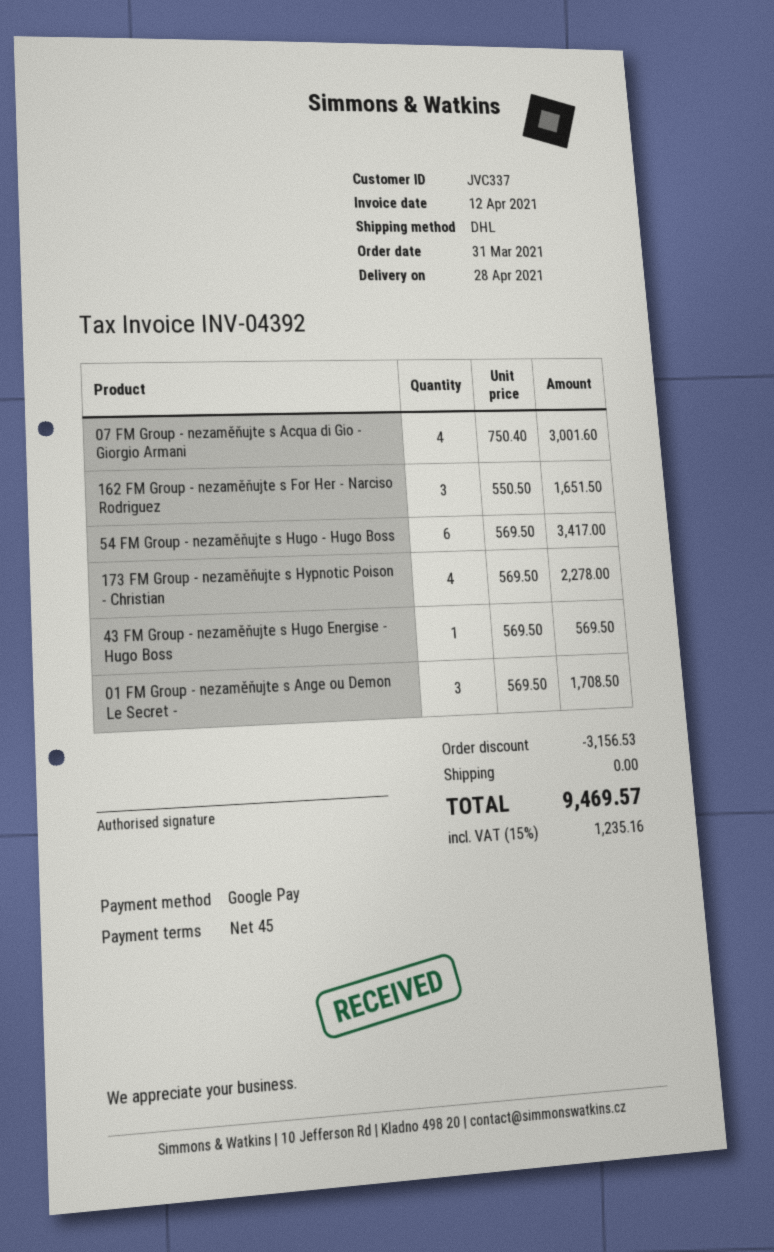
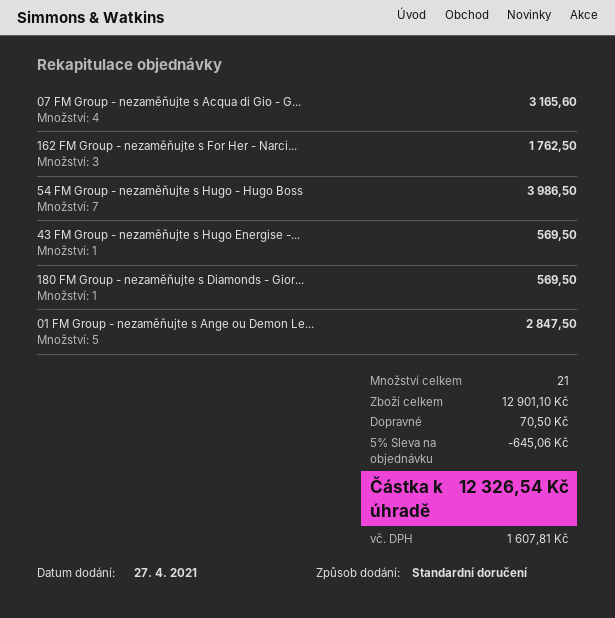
delivery date: 2021-04-28 -> 2021-04-27
shipping method: DHL -> standard
07 FM Group - nezaměňujte s Acqua di Gio - Giorgio Armani: 4 for 3001.60 -> 4 for 3165.60
162 FM Group - nezaměňujte s For Her - Narciso Rodriguez: 3 for 1651.50 -> 3 for 1762.50
54 FM Group - nezaměňujte s Hugo - Hugo Boss: 6 for 3417.00 -> 7 for 3986.50
173 FM Group - nezaměňujte s Hypnotic Poison - Christian: 4 for 2278.00 -> none
01 FM Group - nezaměňujte s Ange ou Demon Le Secret -: 3 for 1708.50 -> 5 for 2847.50
180 FM Group - nezaměňujte s Diamonds - Gior...: none -> 1 for 569.50
discount: 3156.53 -> 645.06
shipping: 0.00 -> 70.50
tax: 1235.16 -> 1607.81
total: 9469.57 -> 12326.54

